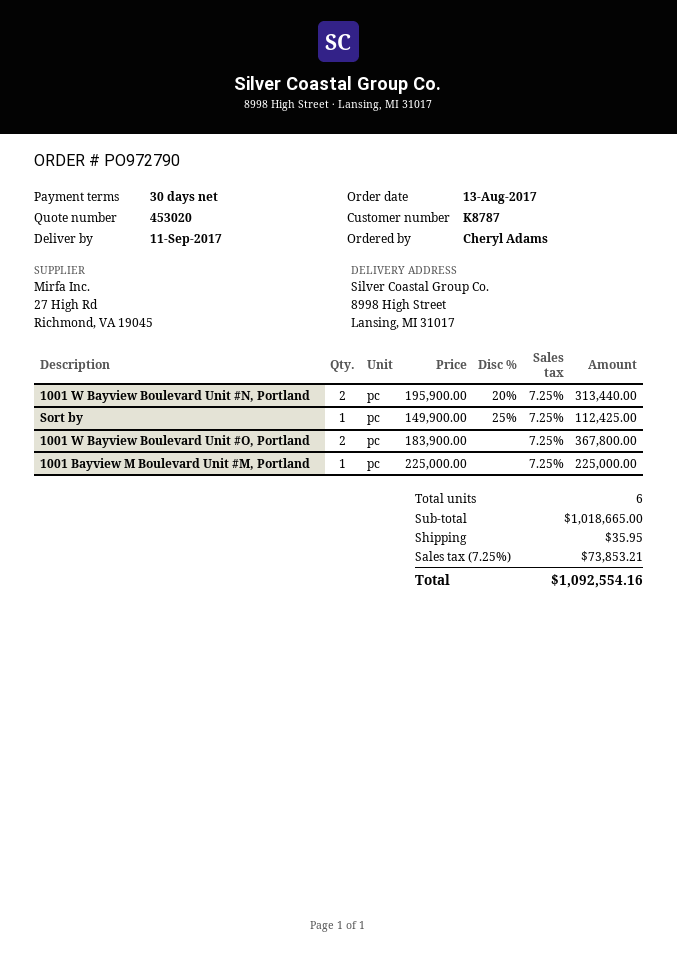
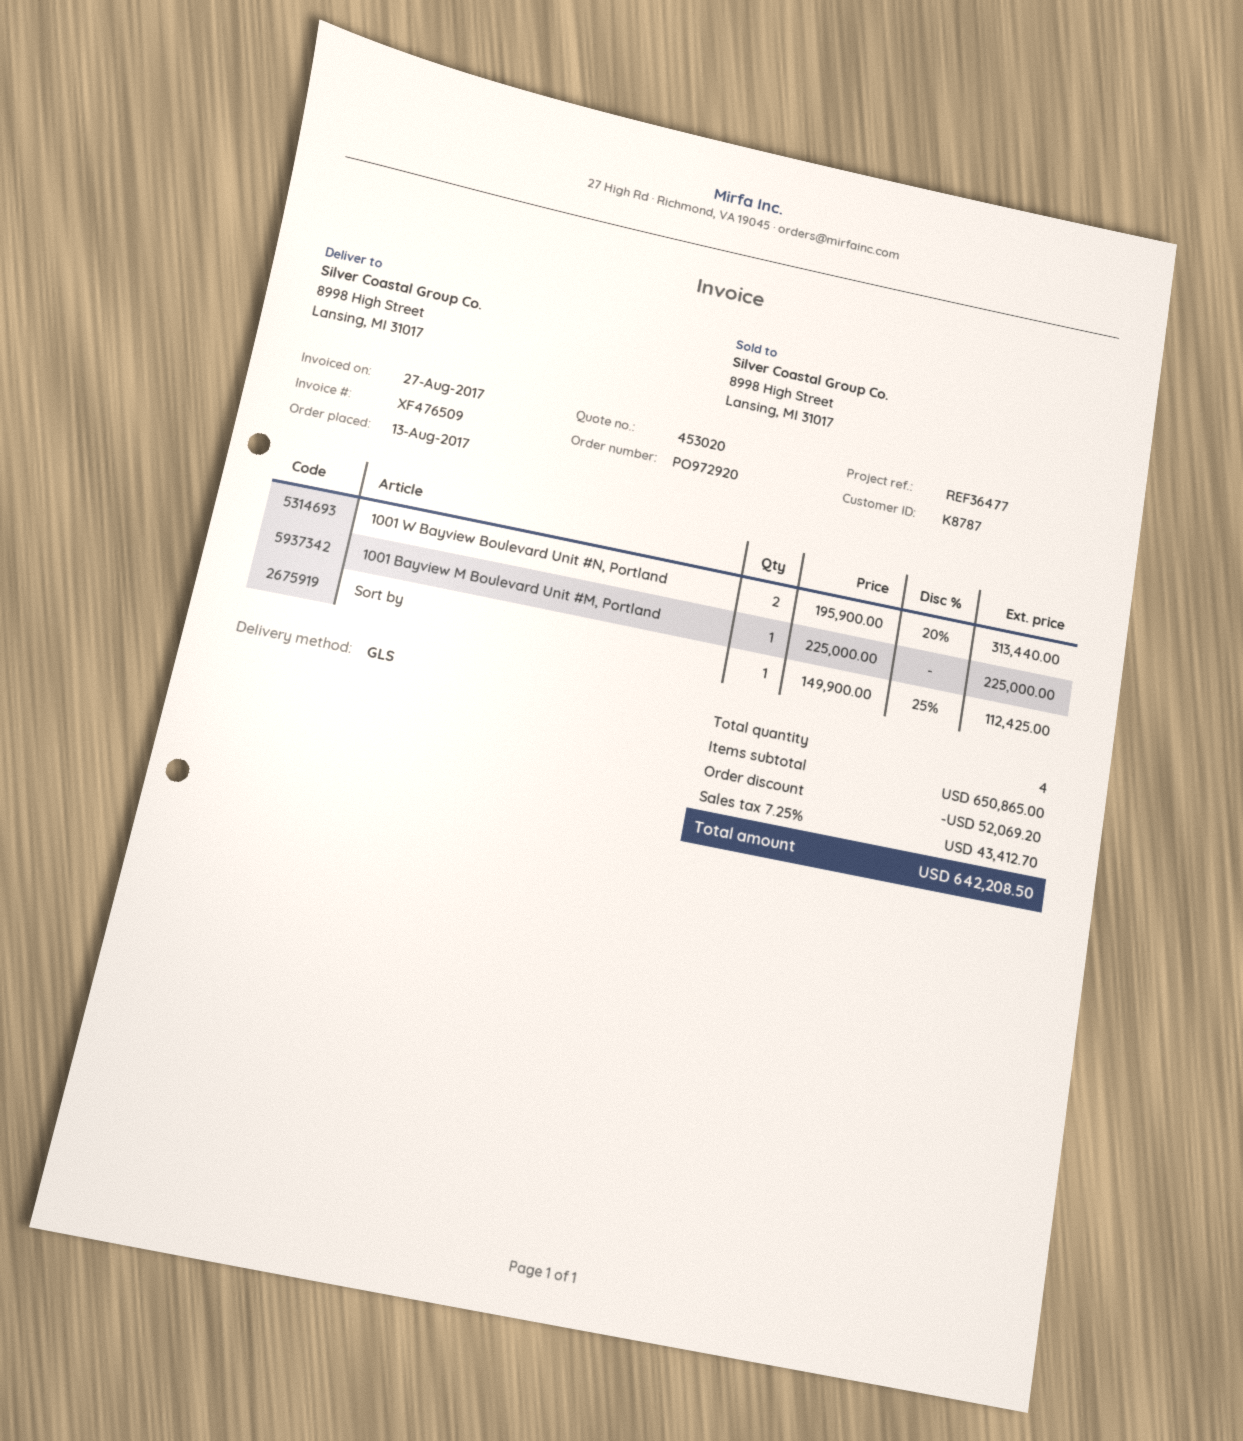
order number: PO972790 -> PO972920
1001 W Bayview Boulevard Unit #O, Portland: 2 x 183900.00 = 367800.00 -> none
total quantity: 6 -> 4
subtotal: 1018665.00 -> 650865.00
discount: none -> 52069.20
shipping: 35.95 -> none
tax: 7.25% = 73853.21 -> 7.25% = 43412.70
total: 1092554.16 -> 642208.50

